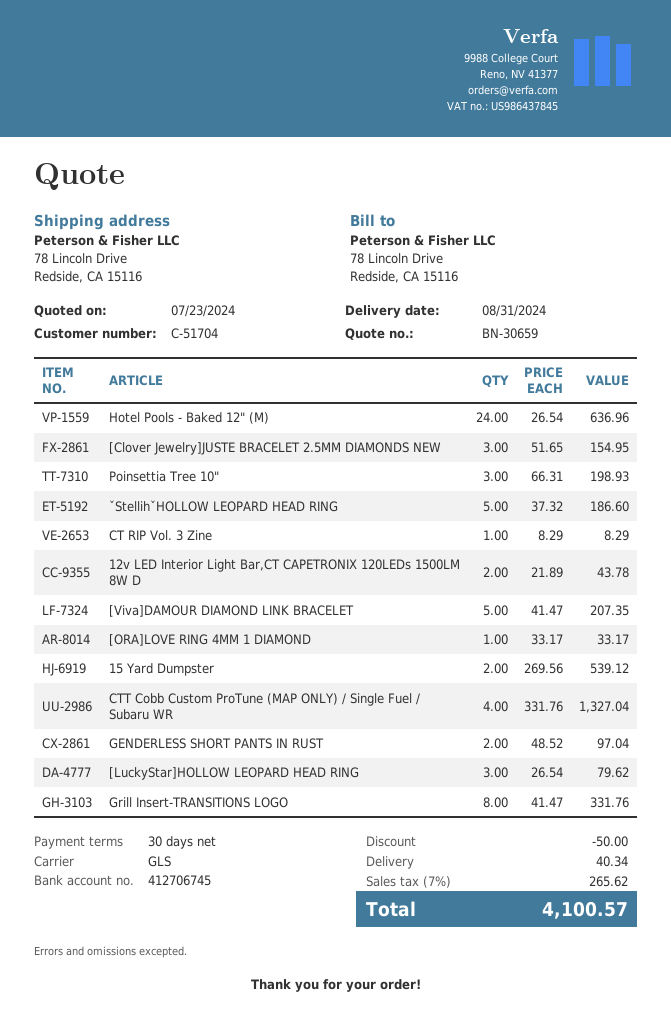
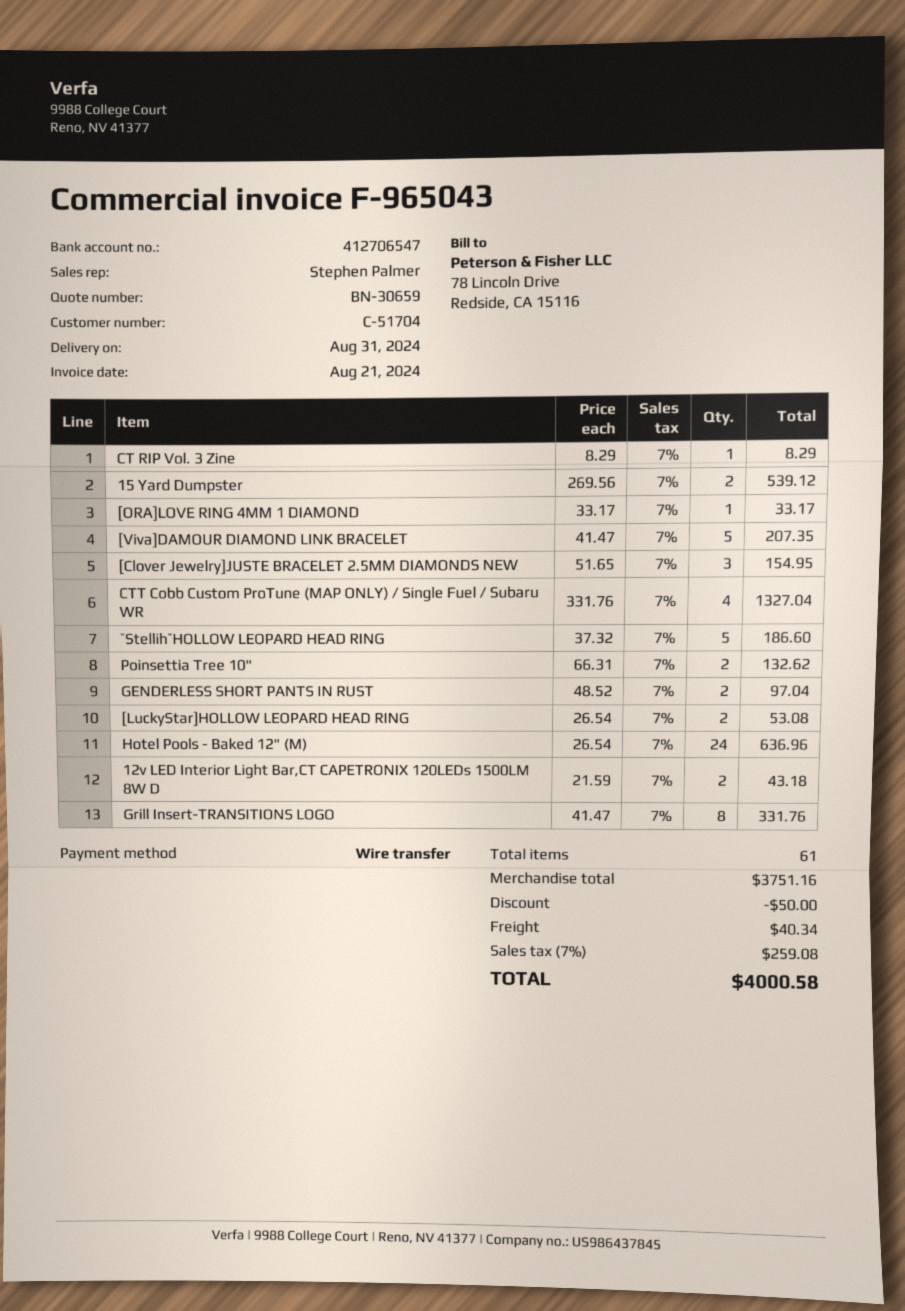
bank account: 412706745 -> 412706547
Poinsettia Tree 10": 3 x 66.31 = 198.93 -> 2 x 66.31 = 132.62
12v LED Interior Light Bar,CT CAPETRONIX 120LEDs 1500LM 8W D: 2 x 21.89 = 43.78 -> 2 x 21.59 = 43.18
[LuckyStar]HOLLOW LEOPARD HEAD RING: 3 x 26.54 = 79.62 -> 2 x 26.54 = 53.08
tax: 7% = 265.62 -> 7% = 259.08
total: 4100.57 -> 4000.58

